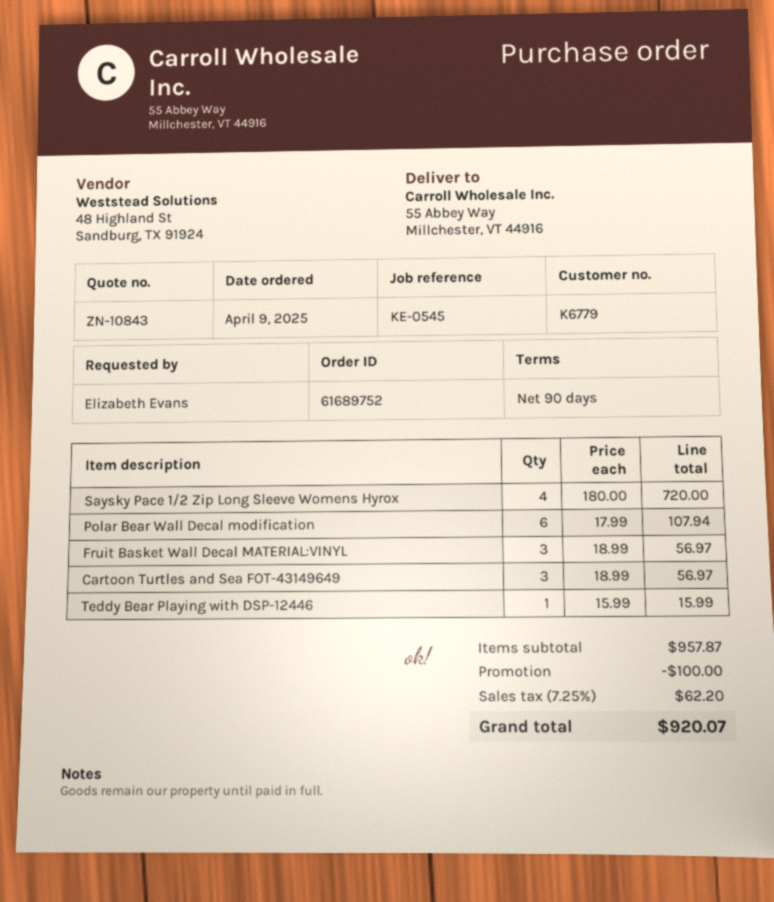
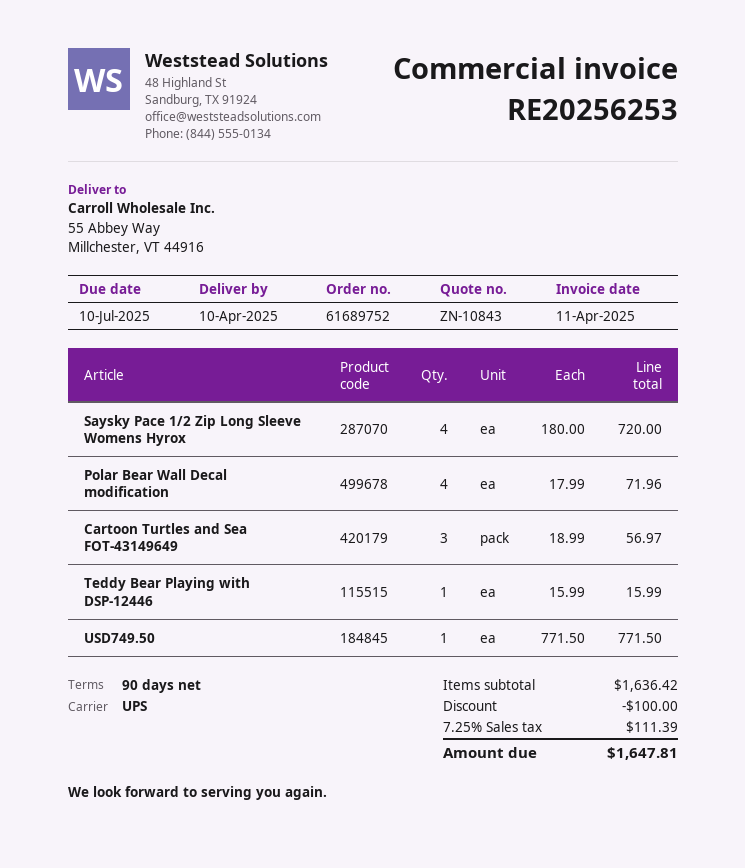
Polar Bear Wall Decal modification: 6 x 17.99 = 107.94 -> 4 x 17.99 = 71.96
Fruit Basket Wall Decal MATERIAL:VINYL: 3 x 18.99 = 56.97 -> none
USD749.50: none -> 1 x 771.50 = 771.50
subtotal: 957.87 -> 1636.42
tax: 7.25% = 62.20 -> 7.25% = 111.39
total: 920.07 -> 1647.81

